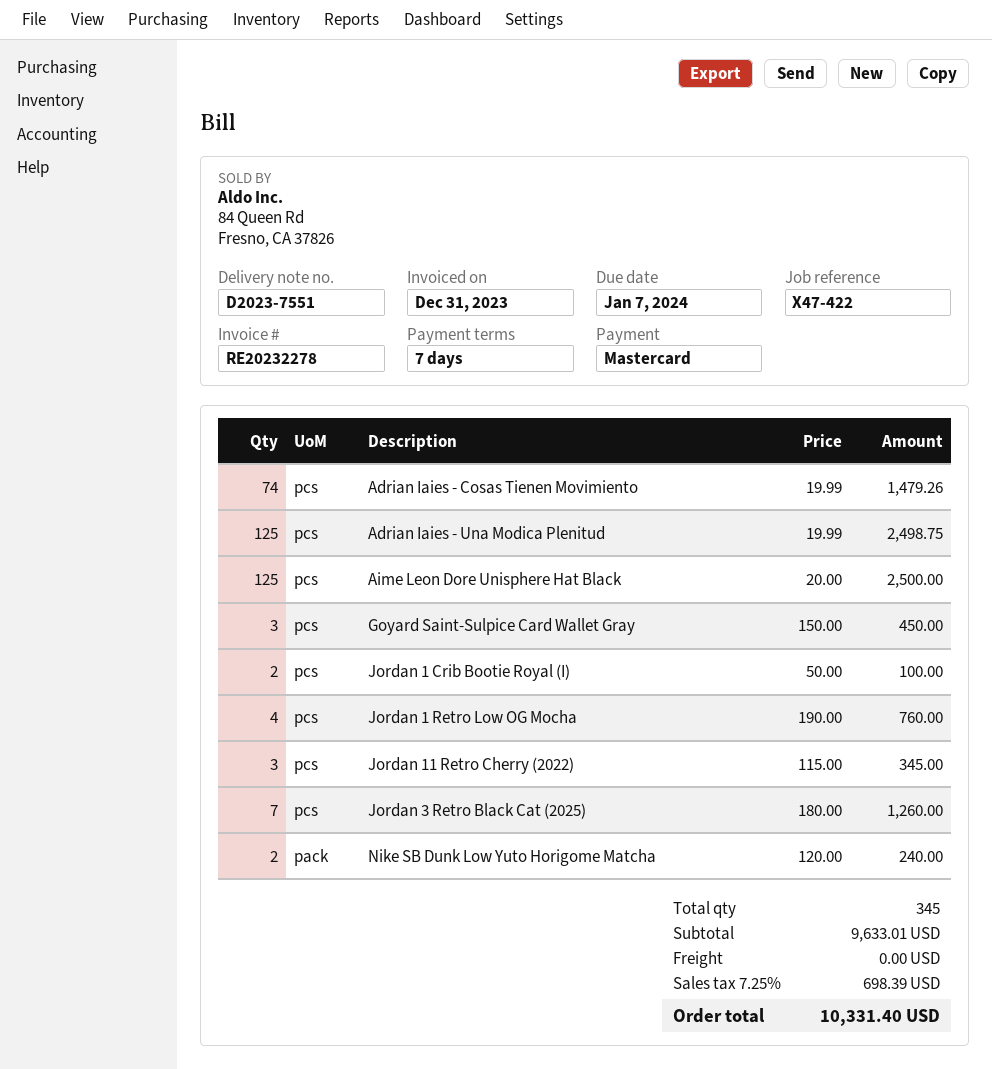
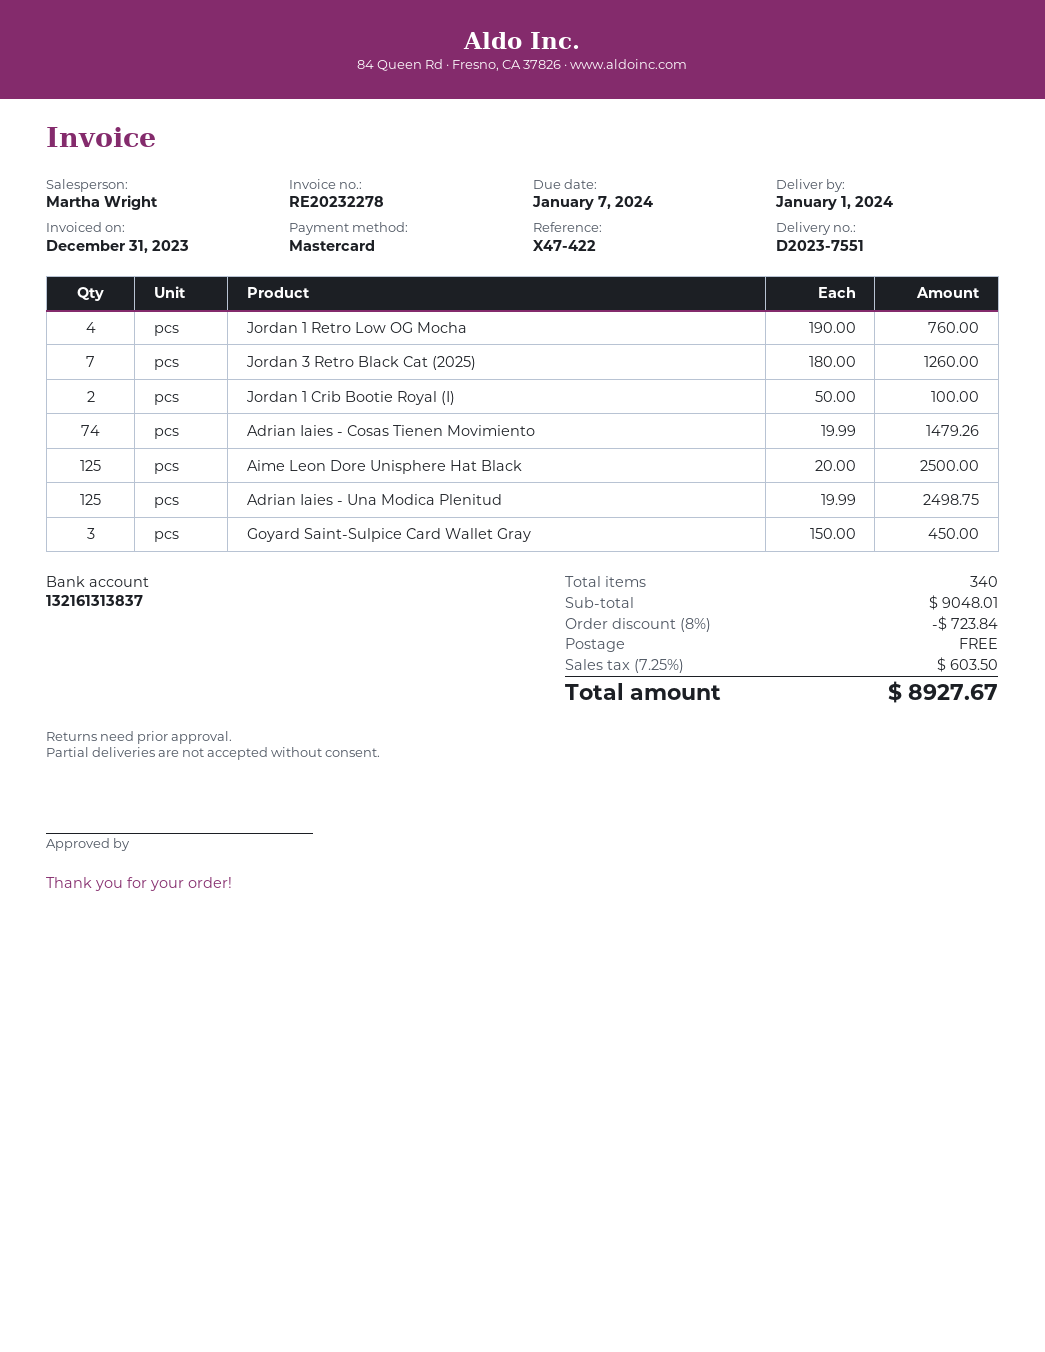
Jordan 11 Retro Cherry (2022): 3 x 115.00 = 345.00 -> none
Nike SB Dunk Low Yuto Horigome Matcha: 2 x 120.00 = 240.00 -> none
total quantity: 345 -> 340
subtotal: 9633.01 -> 9048.01
discount: none -> 8% = 723.84
tax: 7.25% = 698.39 -> 7.25% = 603.50
total: 10331.40 -> 8927.67

